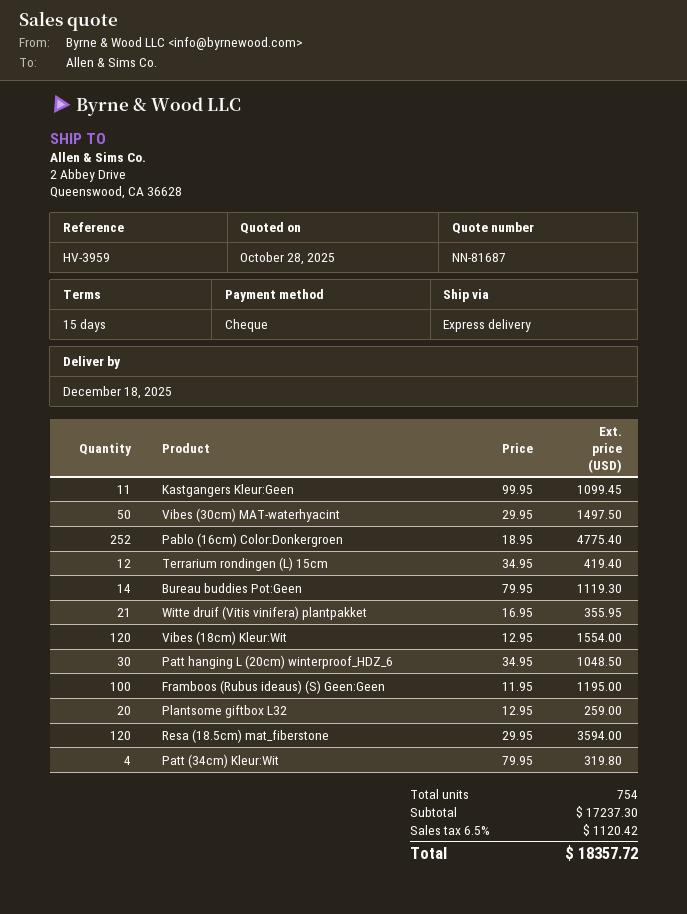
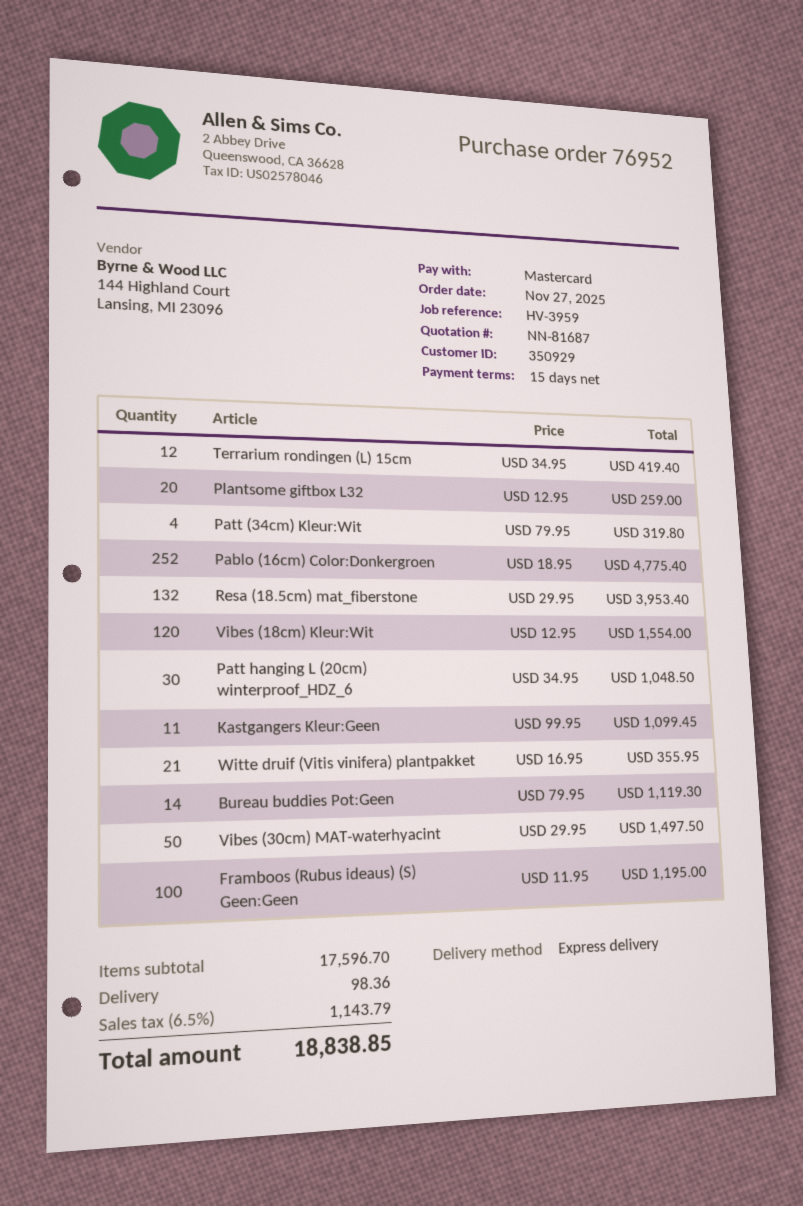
payment method: cheque -> Mastercard
Resa (18.5cm) mat_fiberstone: 120 x 29.95 = 3594.00 -> 132 x 29.95 = 3953.40
subtotal: 17237.30 -> 17596.70
shipping: none -> 98.36
tax: 6.5% = 1120.42 -> 6.5% = 1143.79
total: 18357.72 -> 18838.85

